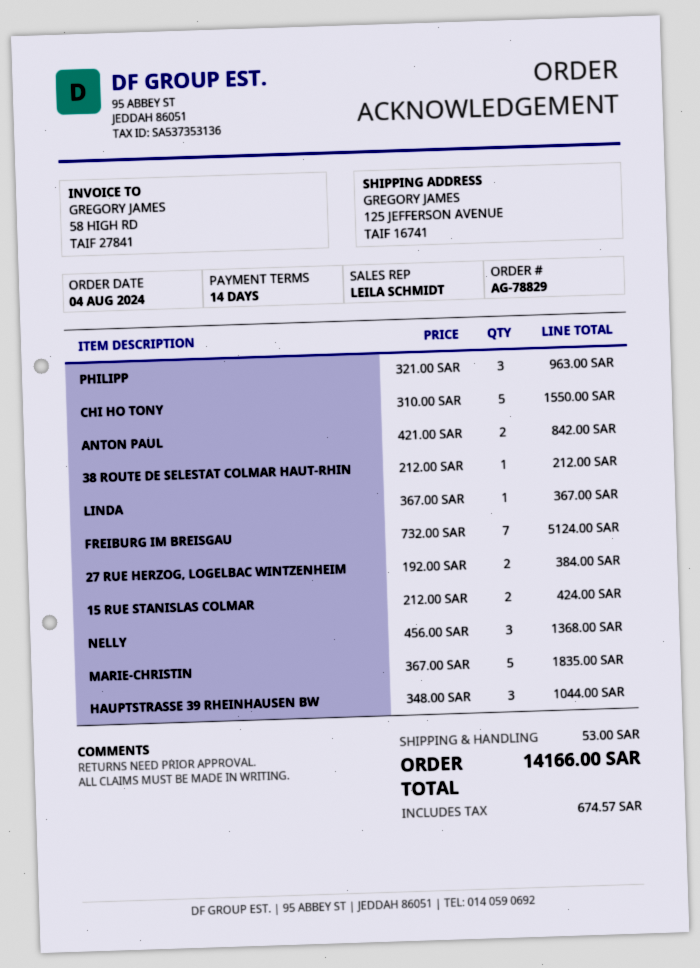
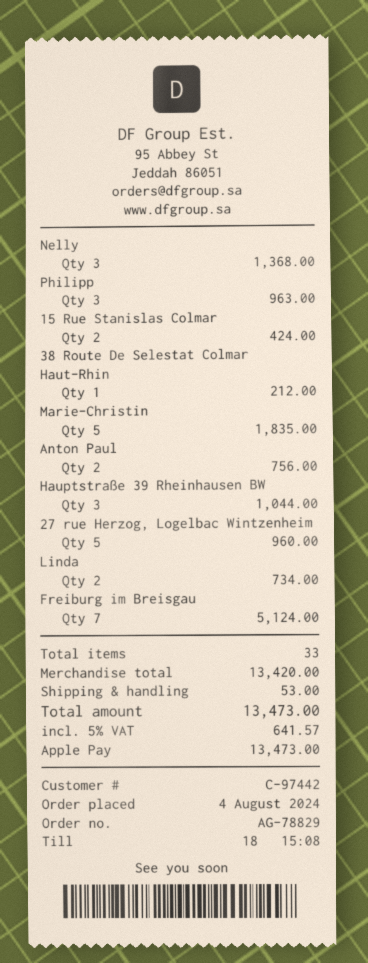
CHI HO TONY: 5 for 1550.00 -> none
ANTON PAUL: 2 for 842.00 -> 2 for 756.00
LINDA: 1 for 367.00 -> 2 for 734.00
27 RUE HERZOG, LOGELBAC WINTZENHEIM: 2 for 384.00 -> 5 for 960.00
tax: 674.57 -> 641.57
total: 14166.00 -> 13473.00

